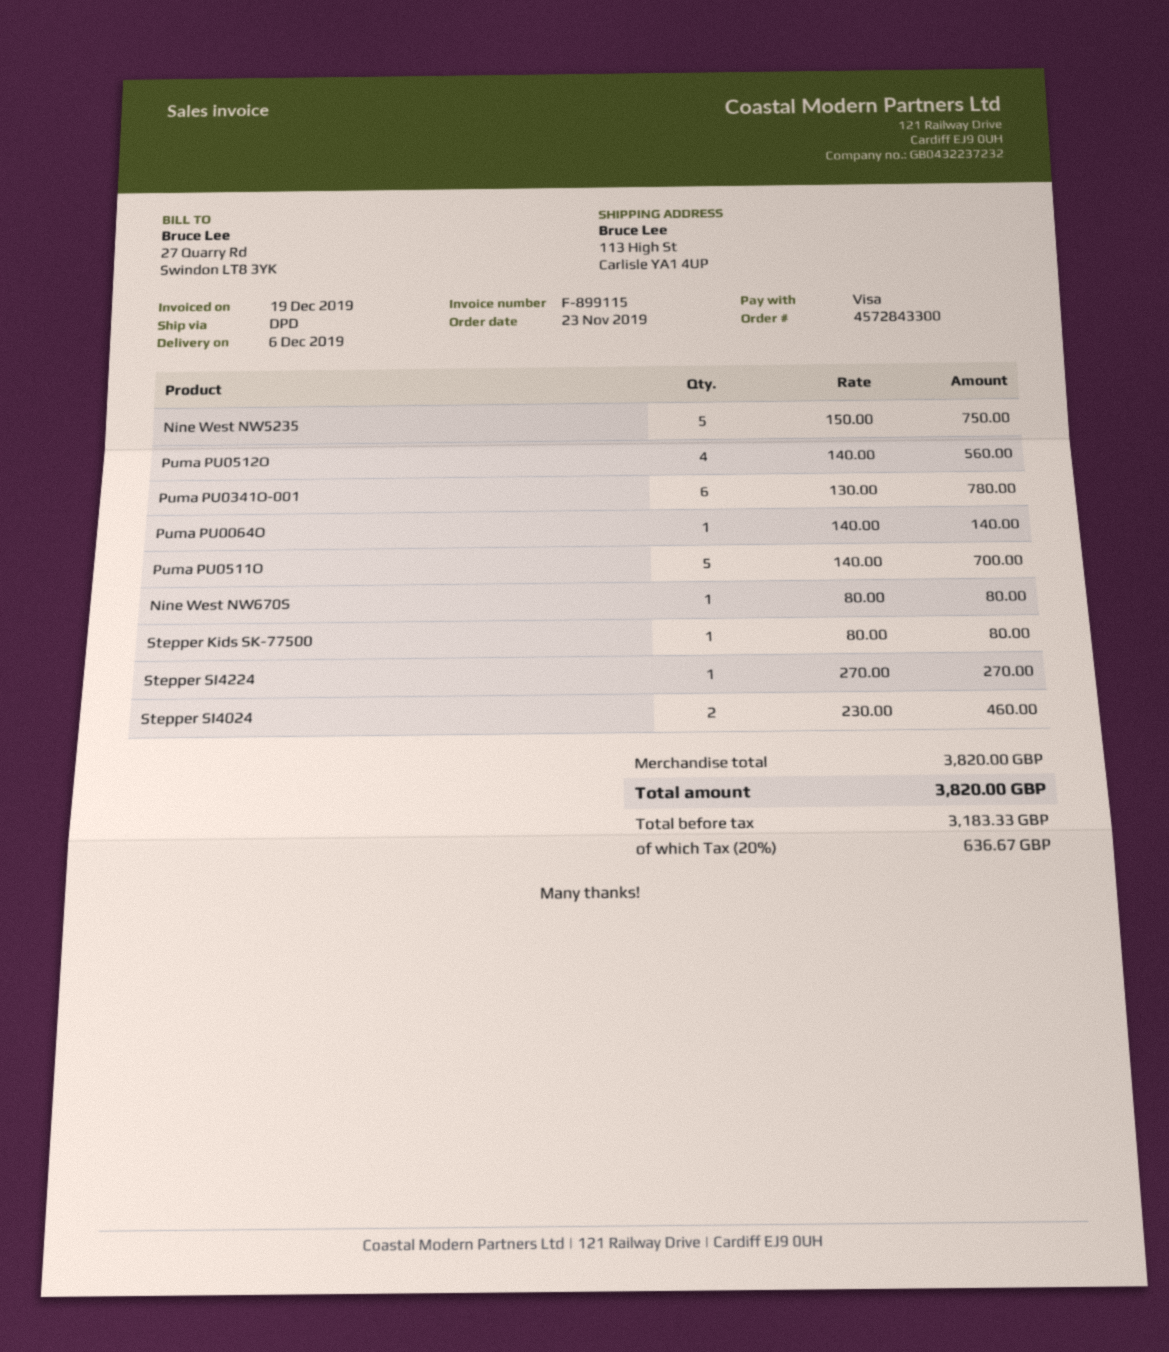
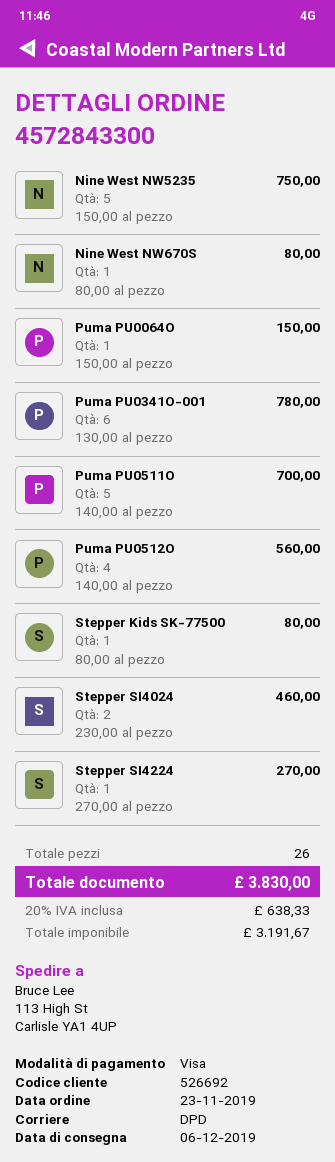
Puma PU0064O: 1 x 140.00 = 140.00 -> 1 x 150.00 = 150.00
net: 3183.33 -> 3191.67
tax: 20% = 636.67 -> 20% = 638.33
total: 3820.00 -> 3830.00

